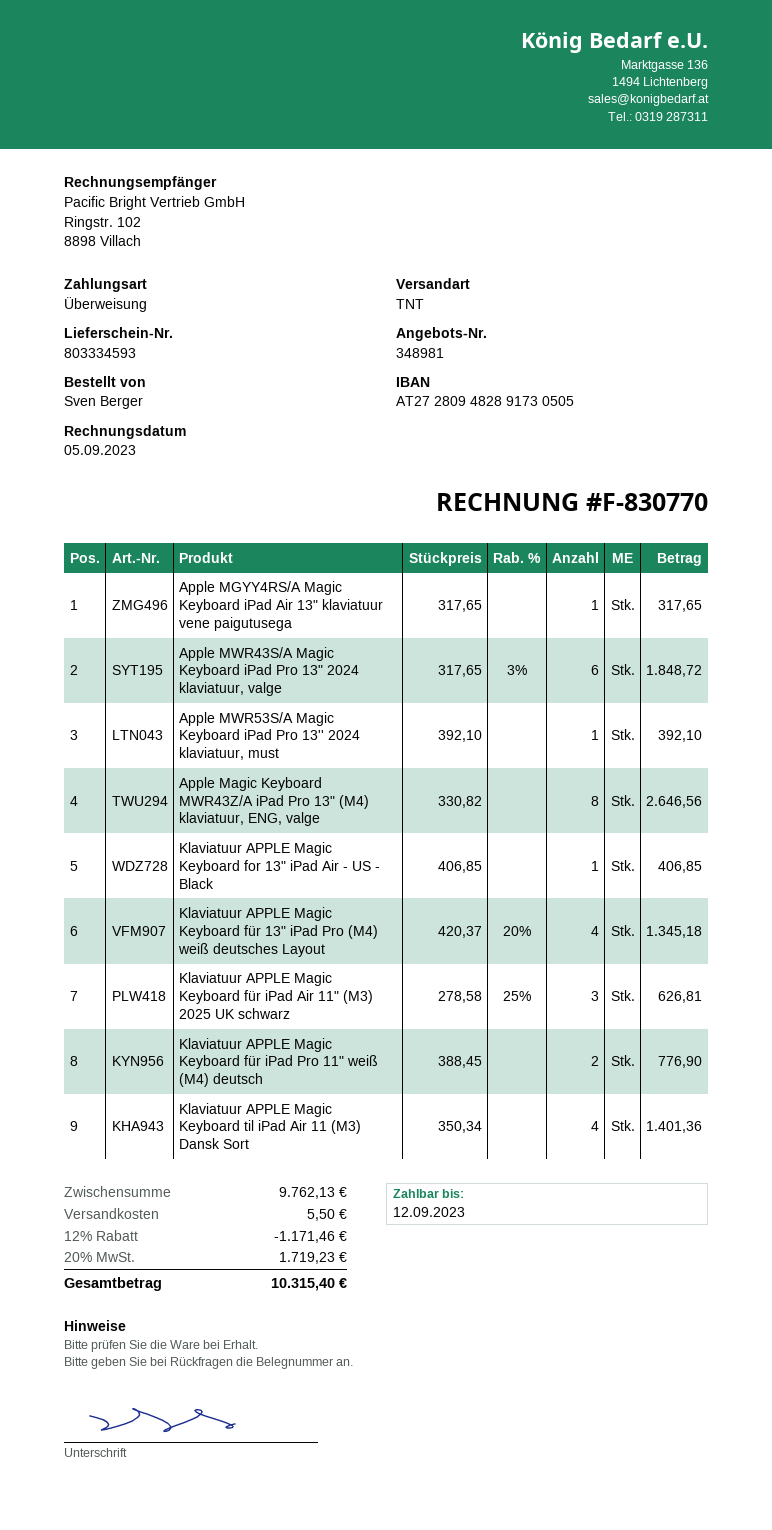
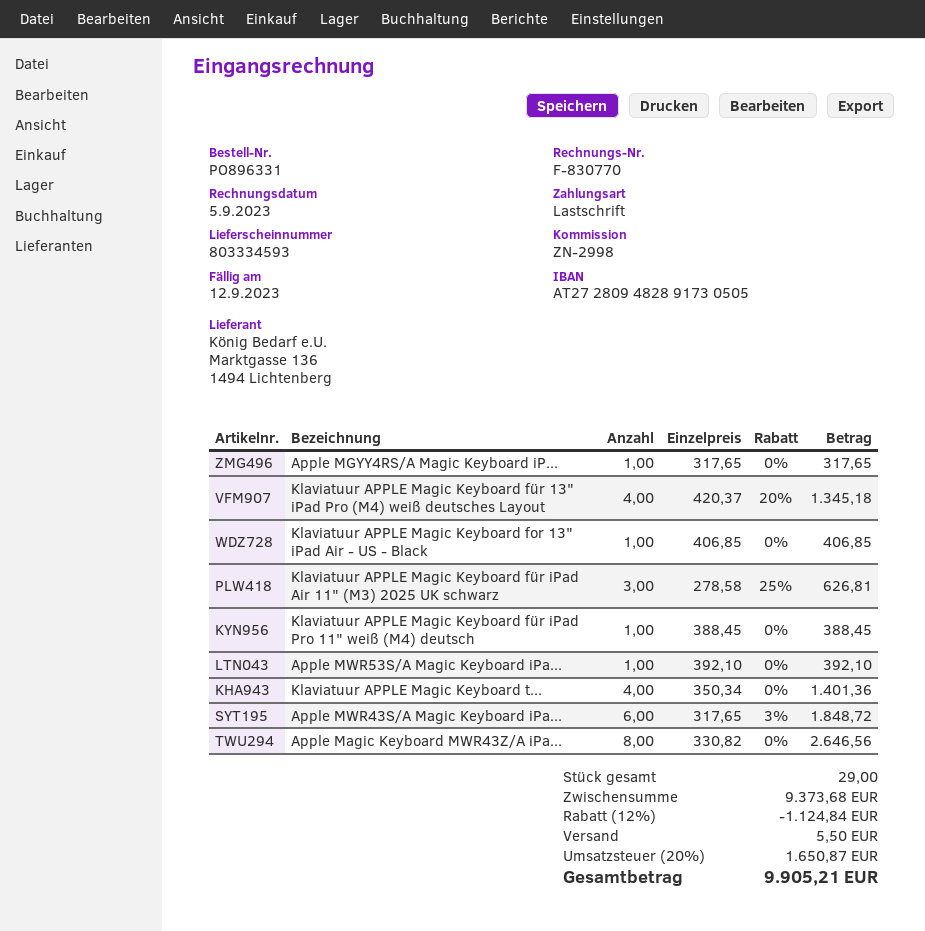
payment method: bank transfer -> direct debit
Klaviatuur APPLE Magic Keyboard für iPad Pro 11" weiß (M4) deutsch: 2 x 388.45 = 776.90 -> 1 x 388.45 = 388.45
subtotal: 9762.13 -> 9373.68
discount: 12% = 1171.46 -> 12% = 1124.84
tax: 20% = 1719.23 -> 20% = 1650.87
total: 10315.40 -> 9905.21

